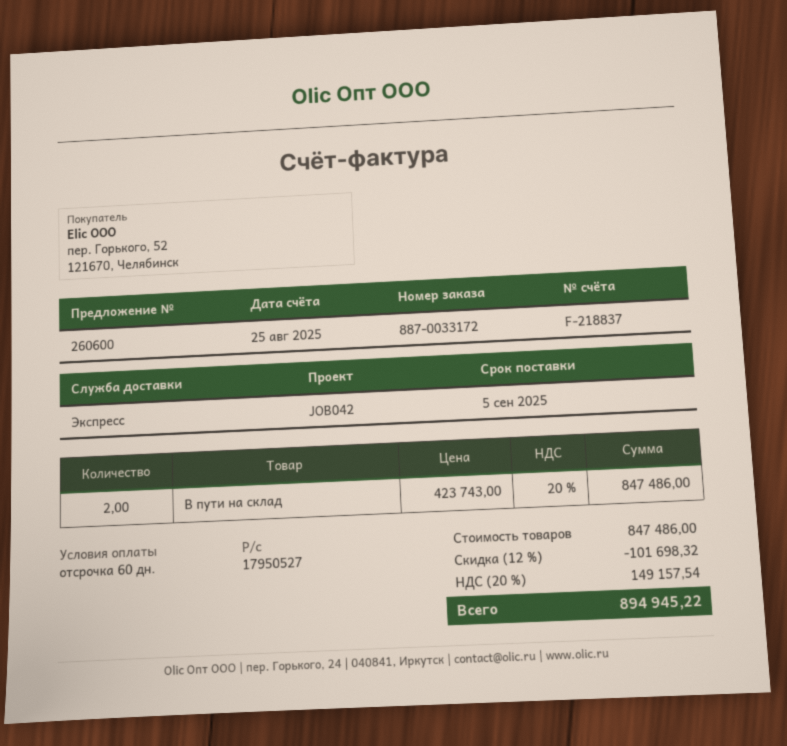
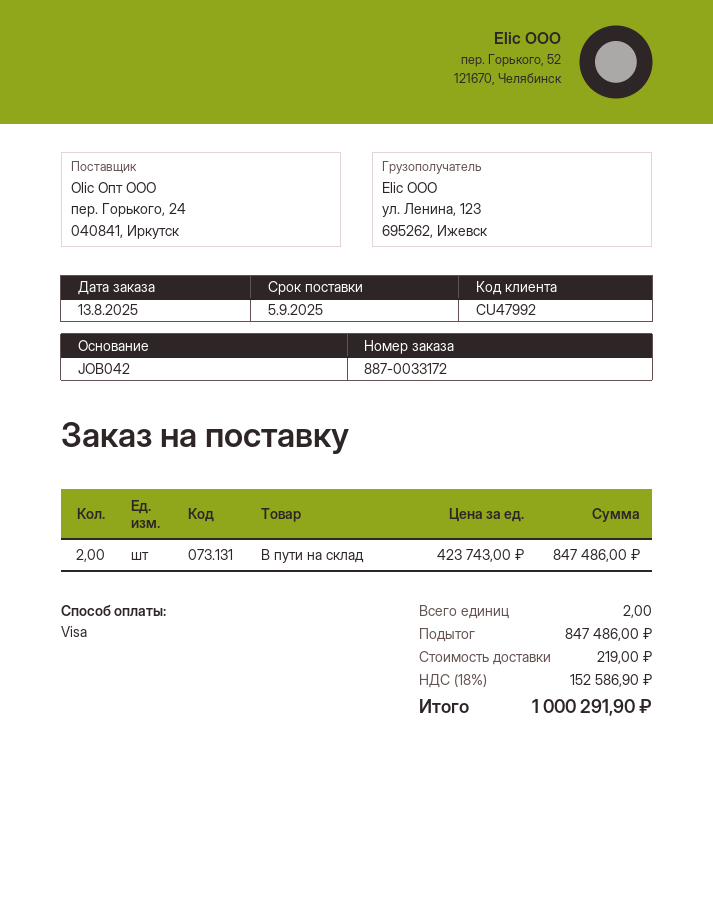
discount: 12% = 101698.32 -> none
shipping: none -> 219.00
tax: 20% = 149157.54 -> 18% = 152586.90
total: 894945.22 -> 1000291.90

